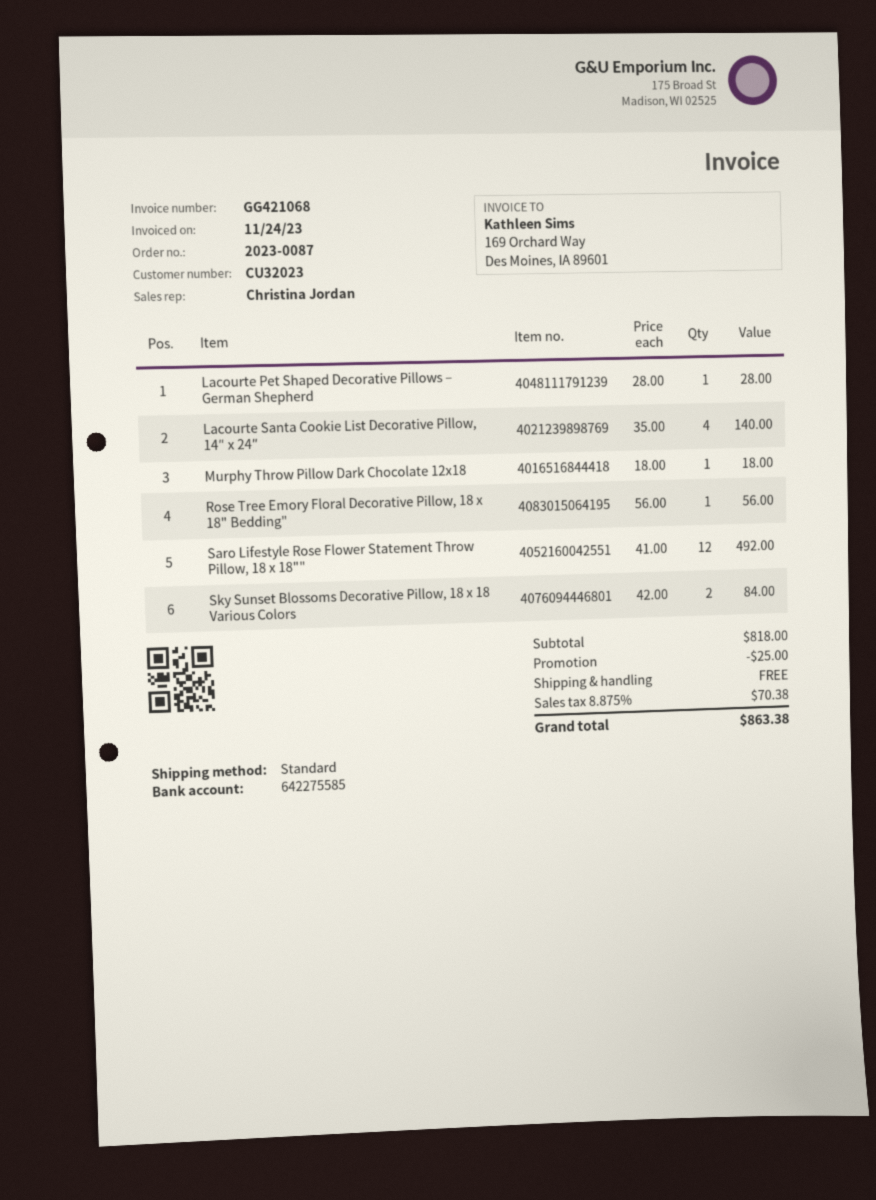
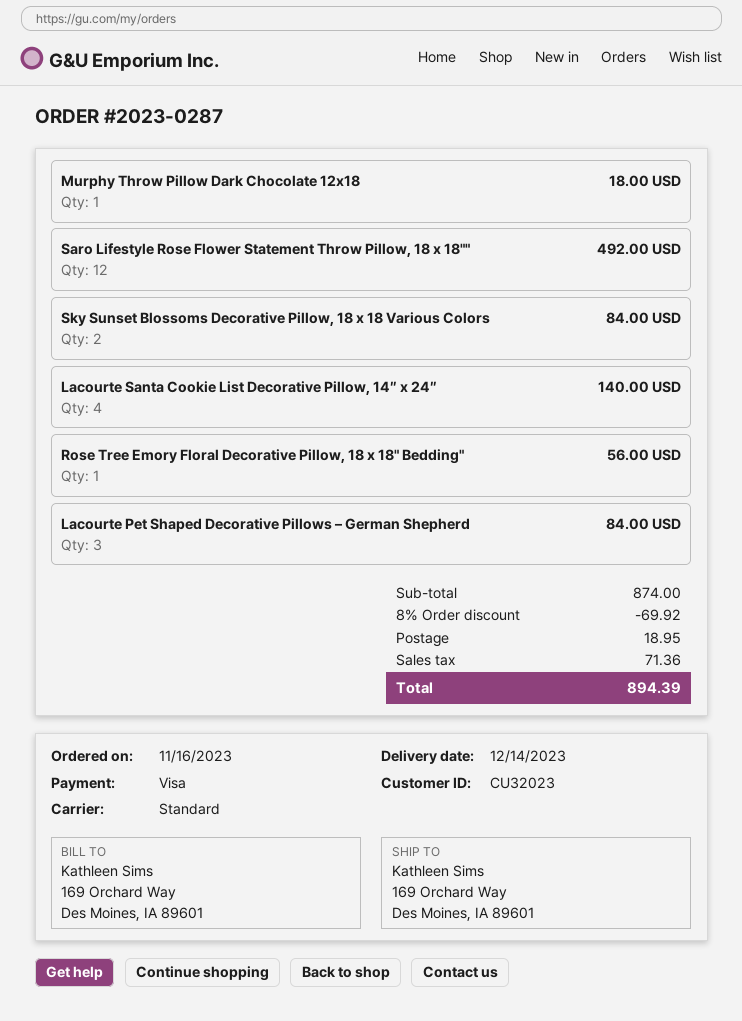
order number: 2023-0087 -> 2023-0287
Lacourte Pet Shaped Decorative Pillows – German Shepherd: 1 for 28.00 -> 3 for 84.00
subtotal: 818.00 -> 874.00
discount: 25.00 -> 69.92
shipping: 0.00 -> 18.95
tax: 70.38 -> 71.36
total: 863.38 -> 894.39

